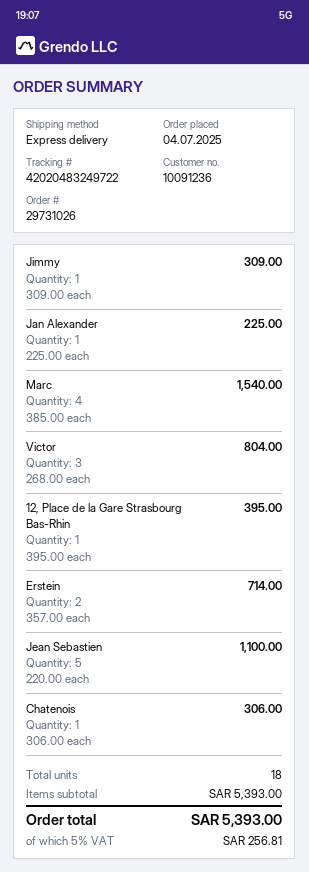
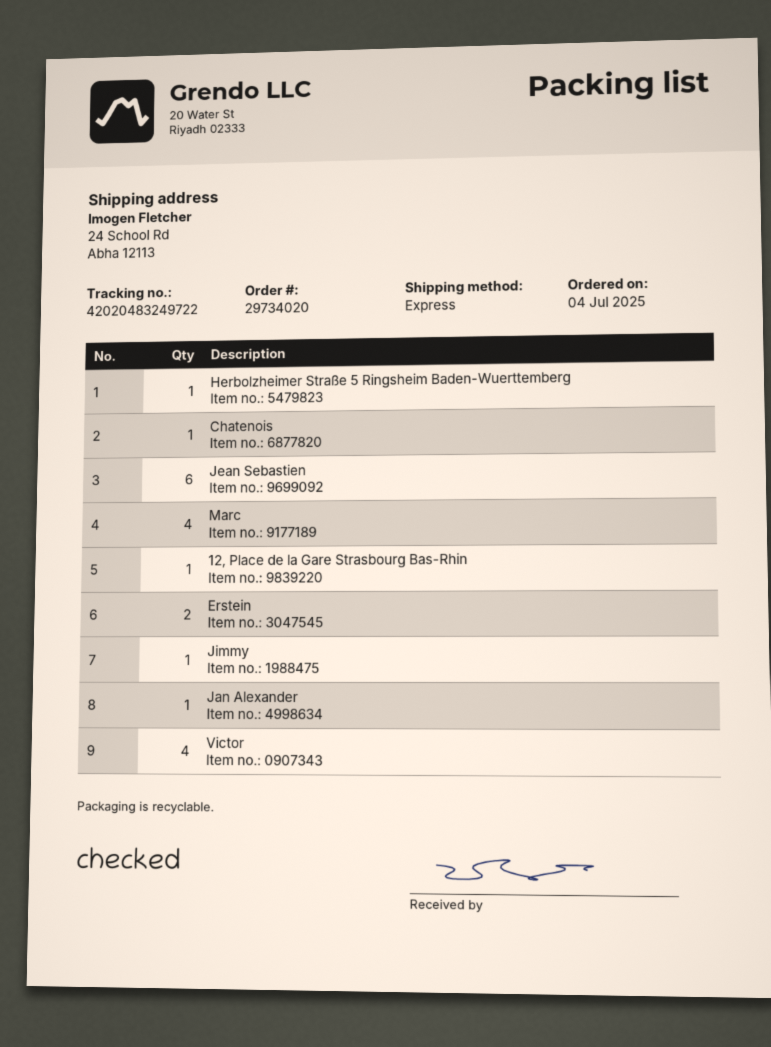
order number: 29731026 -> 29734020
Victor: 3 -> 4
Jean Sebastien: 5 -> 6
Herbolzheimer Straße 5 Ringsheim Baden-Wuerttemberg: none -> 1

